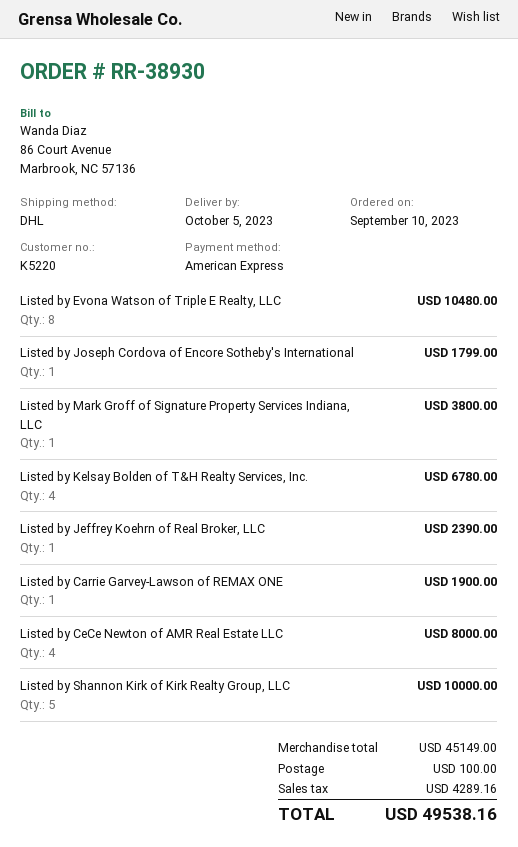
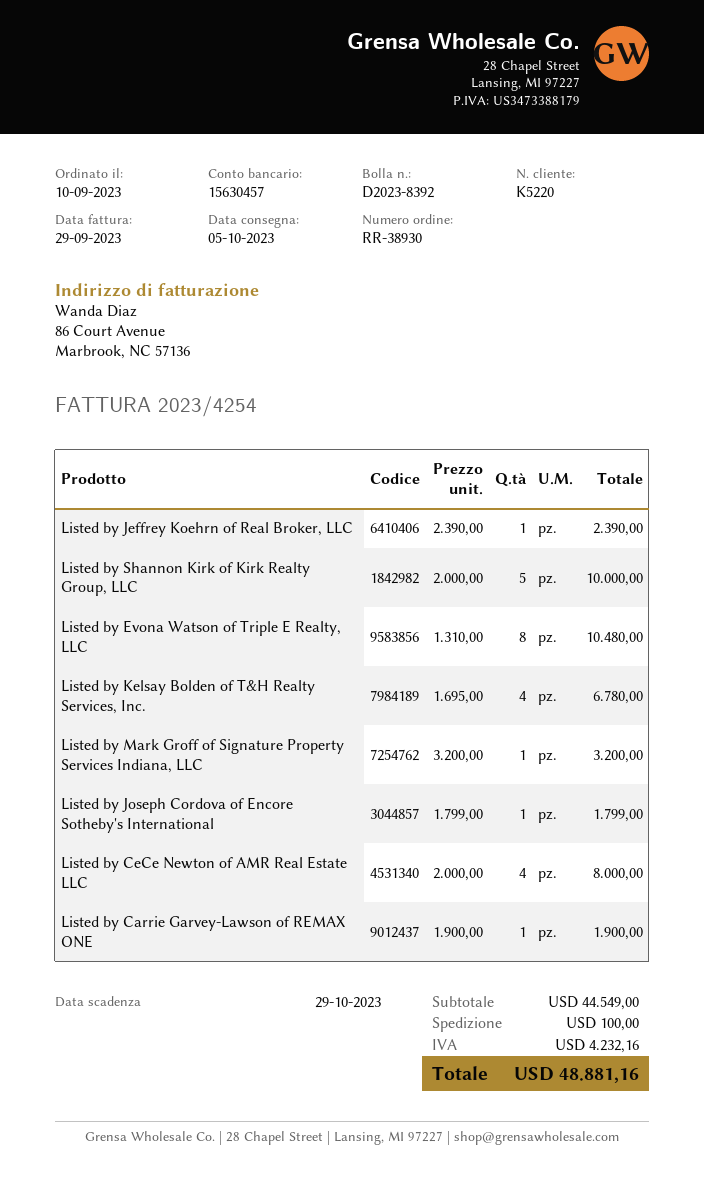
Listed by Mark Groff of Signature Property Services Indiana, LLC: 1 for 3800.00 -> 1 for 3200.00
subtotal: 45149.00 -> 44549.00
tax: 4289.16 -> 4232.16
total: 49538.16 -> 48881.16

